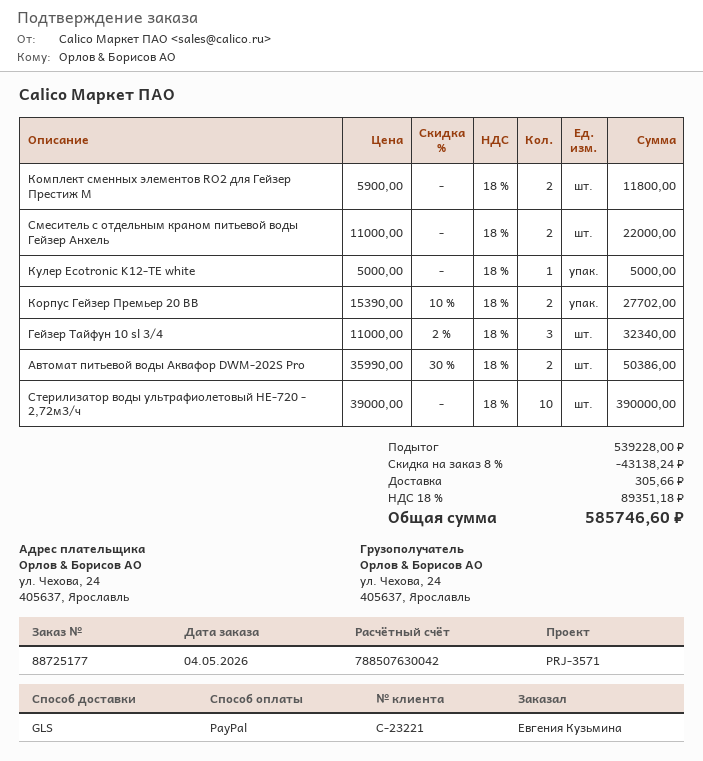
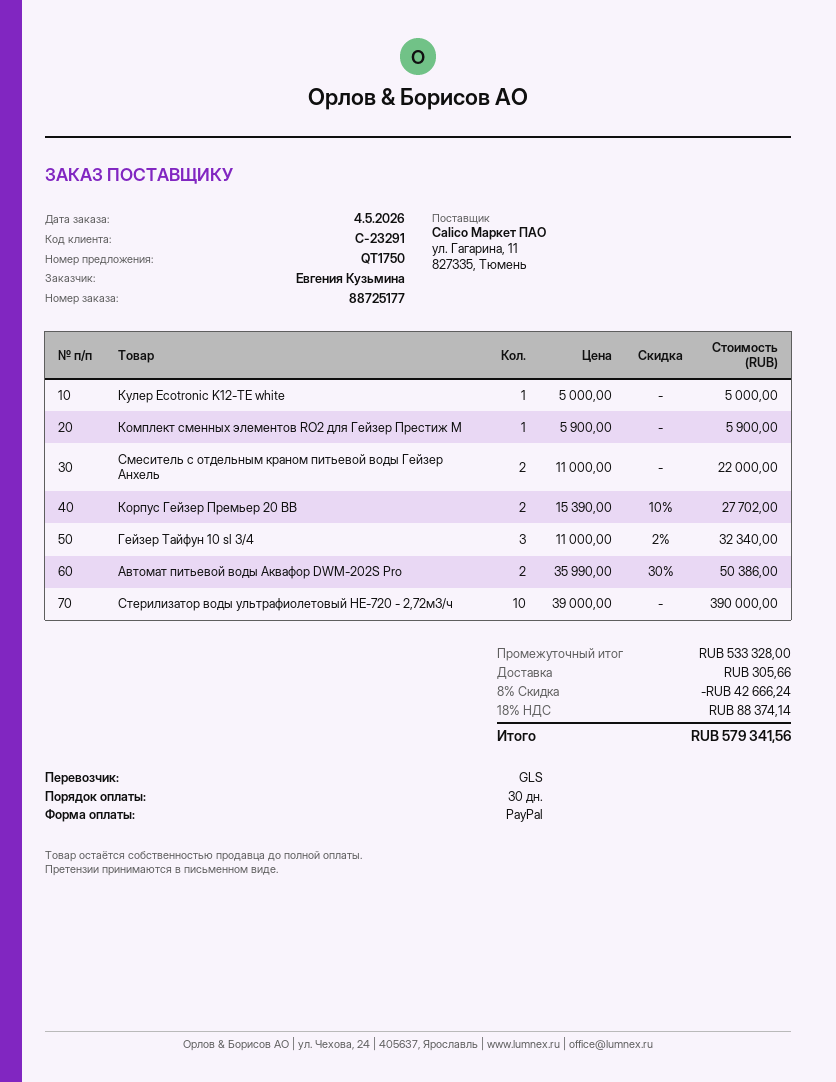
customer number: C-23221 -> C-23291
Комплект сменных элементов RO2 для Гейзер Престиж М: 2 x 5900.00 = 11800.00 -> 1 x 5900.00 = 5900.00
subtotal: 539228.00 -> 533328.00
discount: 8% = 43138.24 -> 8% = 42666.24
tax: 18% = 89351.18 -> 18% = 88374.14
total: 585746.60 -> 579341.56

